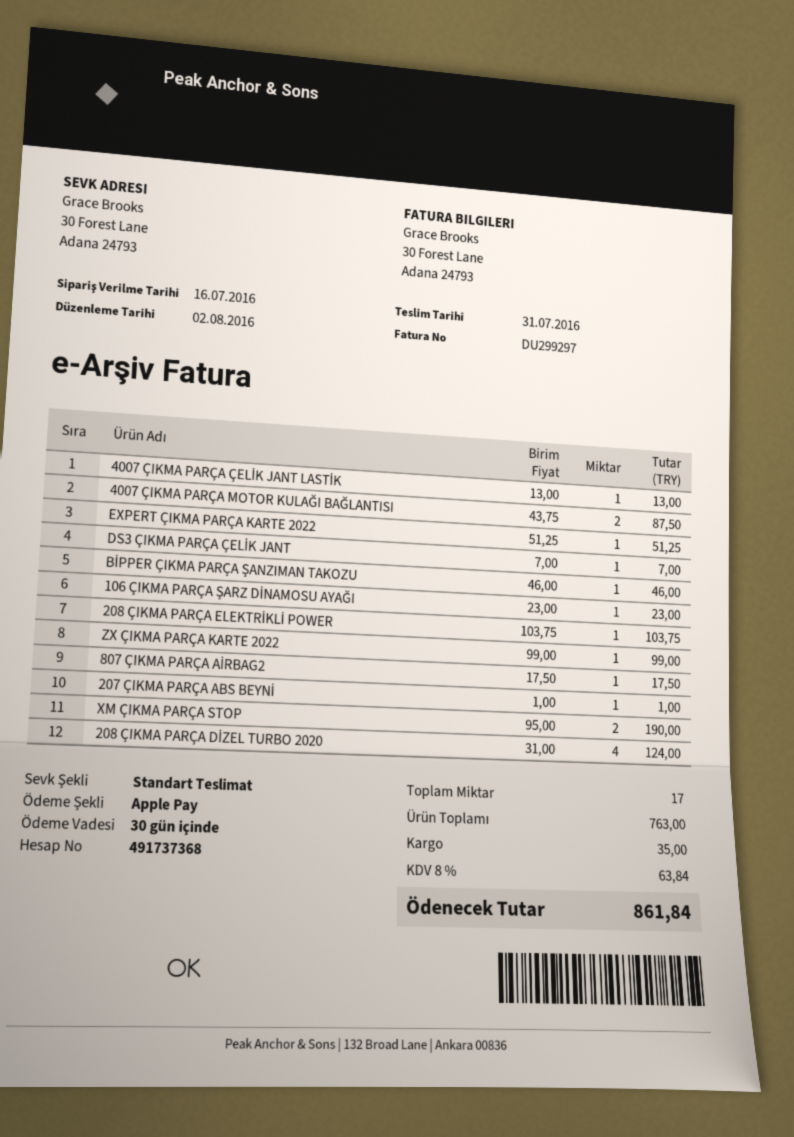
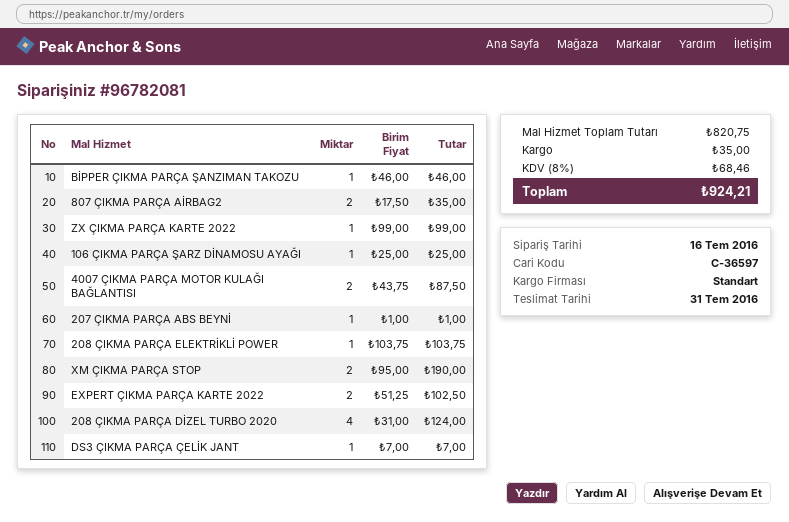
4007 ÇIKMA PARÇA ÇELİK JANT LASTİK: 1 x 13.00 = 13.00 -> none
EXPERT ÇIKMA PARÇA KARTE 2022: 1 x 51.25 = 51.25 -> 2 x 51.25 = 102.50
106 ÇIKMA PARÇA ŞARZ DİNAMOSU AYAĞI: 1 x 23.00 = 23.00 -> 1 x 25.00 = 25.00
807 ÇIKMA PARÇA AİRBAG2: 1 x 17.50 = 17.50 -> 2 x 17.50 = 35.00
subtotal: 763.00 -> 820.75
tax: 8% = 63.84 -> 8% = 68.46
total: 861.84 -> 924.21

